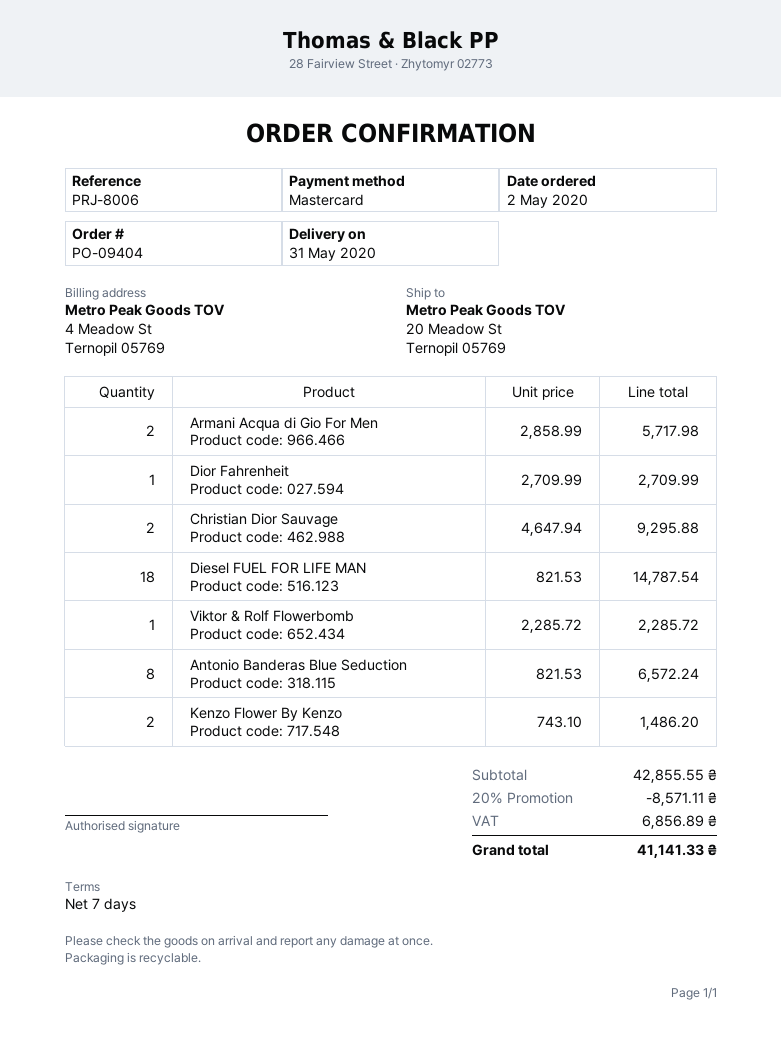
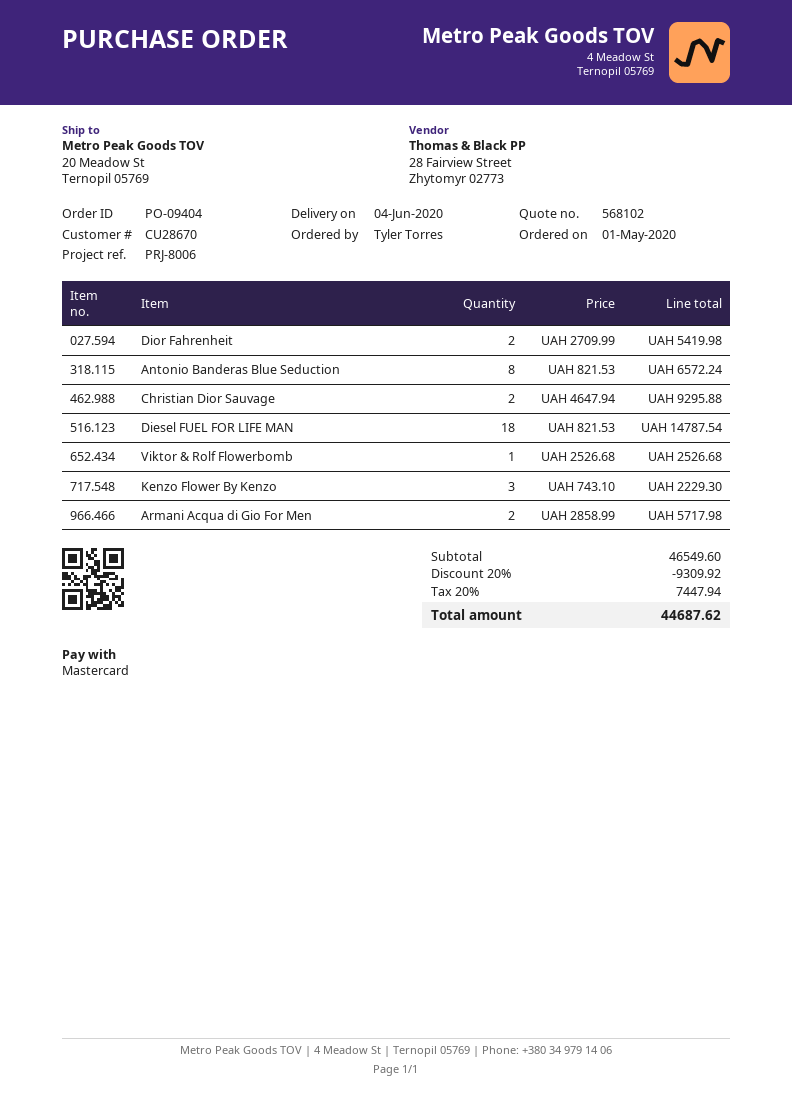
order date: 2020-05-02 -> 2020-05-01
delivery date: 2020-05-31 -> 2020-06-04
Dior Fahrenheit: 1 x 2709.99 = 2709.99 -> 2 x 2709.99 = 5419.98
Viktor & Rolf Flowerbomb: 1 x 2285.72 = 2285.72 -> 1 x 2526.68 = 2526.68
Kenzo Flower By Kenzo: 2 x 743.10 = 1486.20 -> 3 x 743.10 = 2229.30
subtotal: 42855.55 -> 46549.60
discount: 20% = 8571.11 -> 20% = 9309.92
tax: 6856.89 -> 7447.94
total: 41141.33 -> 44687.62

